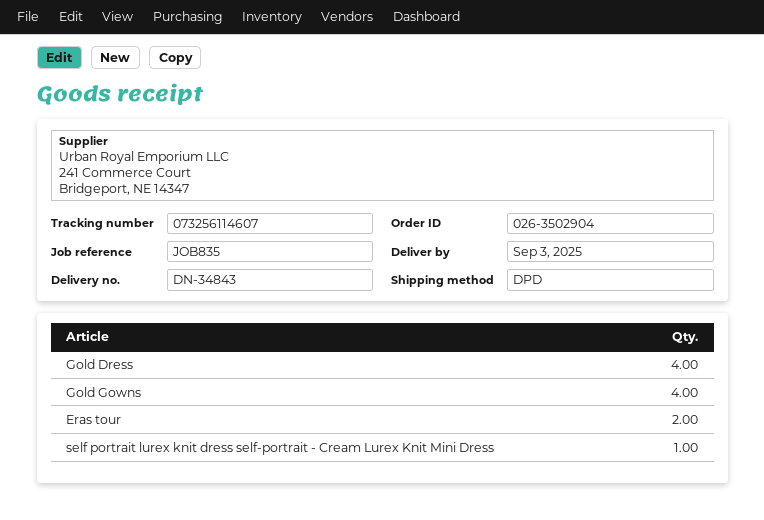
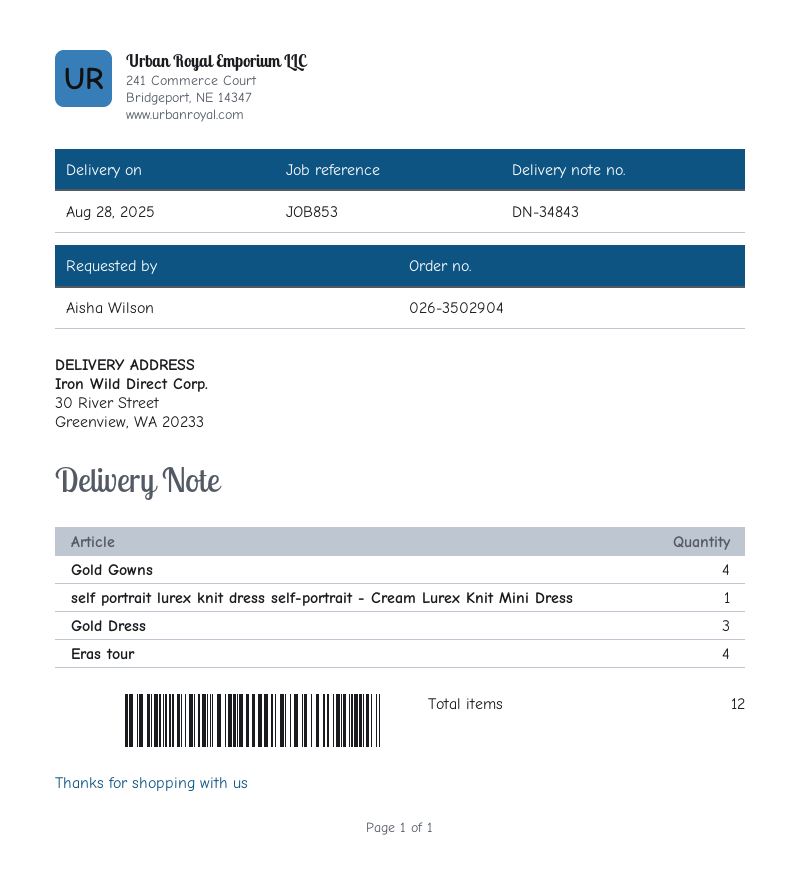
delivery date: 2025-09-03 -> 2025-08-28
reference: JOB835 -> JOB853
Gold Dress: 4 -> 3
Eras tour: 2 -> 4

